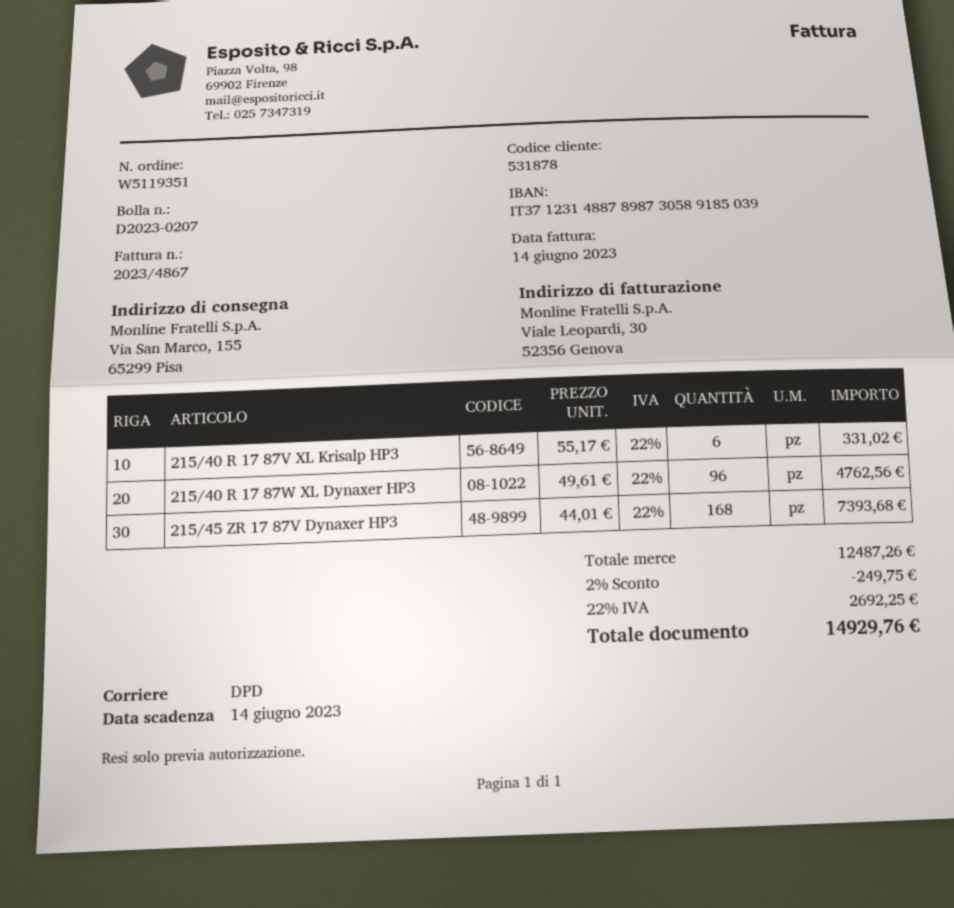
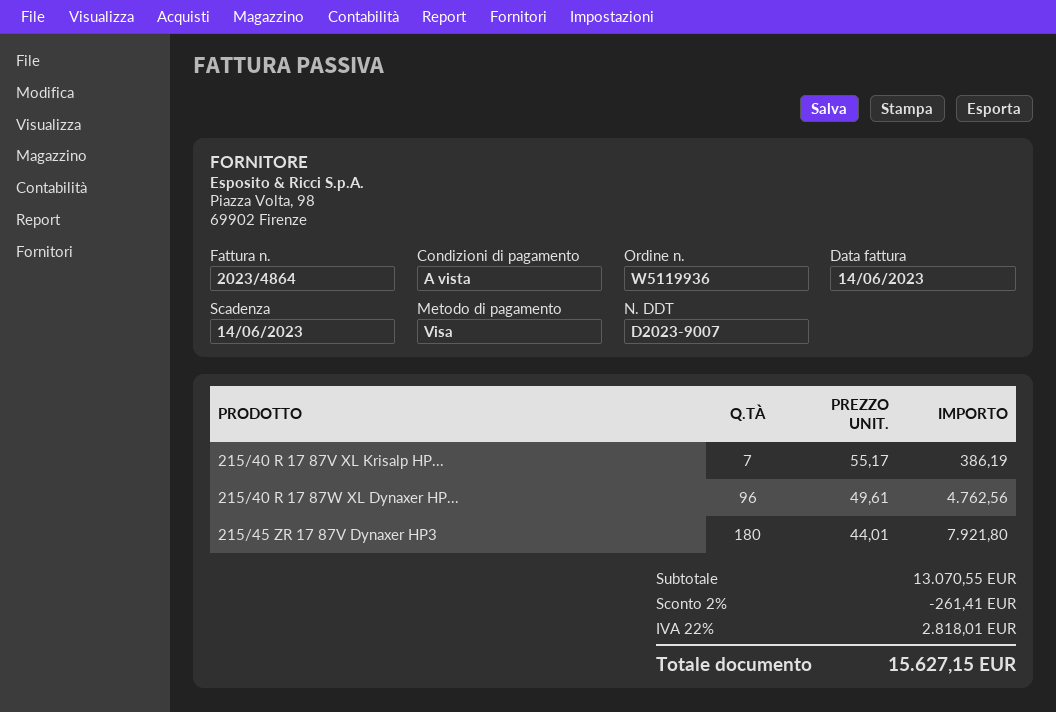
order number: W5119351 -> W5119936
delivery note number: D2023-0207 -> D2023-9007
invoice number: 2023/4867 -> 2023/4864
215/40 R 17 87V XL Krisalp HP3: 6 x 55.17 = 331.02 -> 7 x 55.17 = 386.19
215/45 ZR 17 87V Dynaxer HP3: 168 x 44.01 = 7393.68 -> 180 x 44.01 = 7921.80
subtotal: 12487.26 -> 13070.55
discount: 2% = 249.75 -> 2% = 261.41
tax: 22% = 2692.25 -> 22% = 2818.01
total: 14929.76 -> 15627.15

